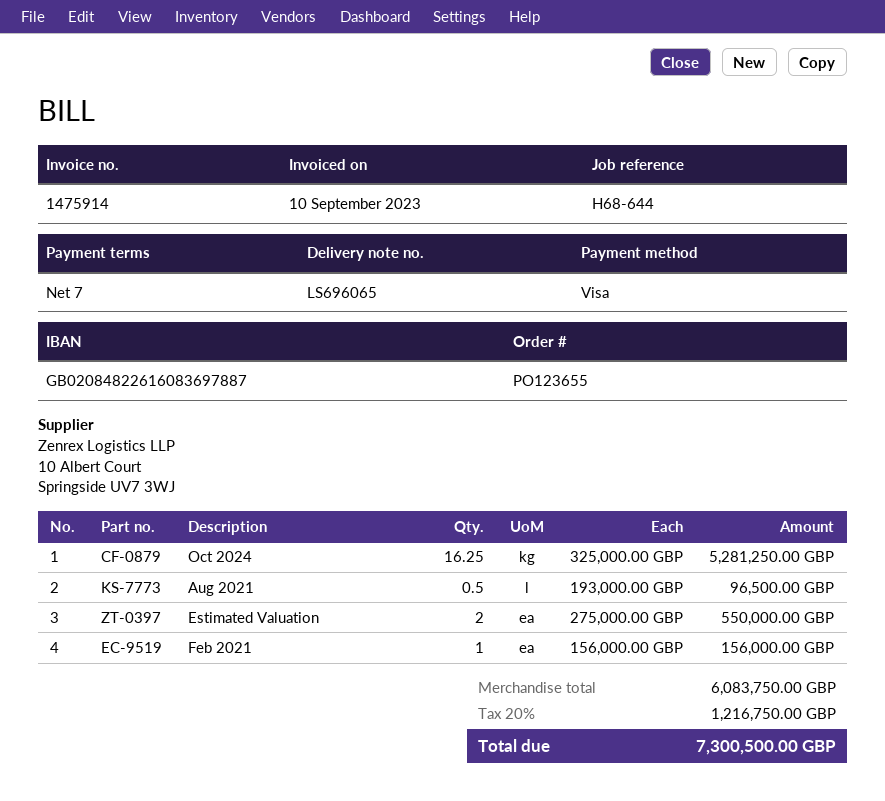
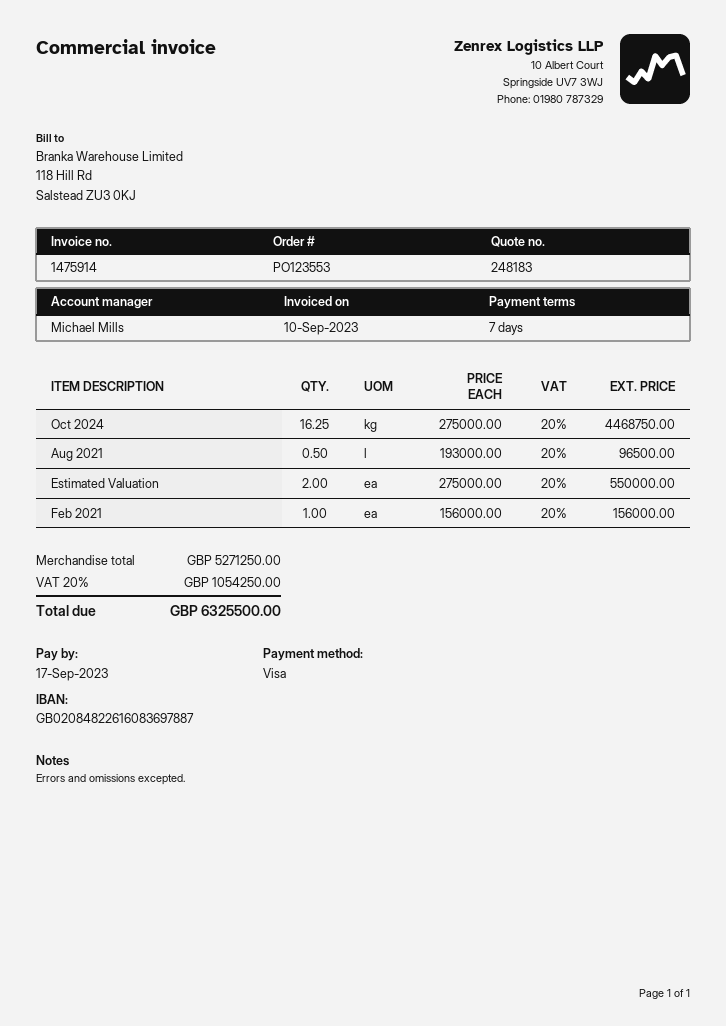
order number: PO123655 -> PO123553
Oct 2024: 16.25 x 325000.00 = 5281250.00 -> 16.25 x 275000.00 = 4468750.00
subtotal: 6083750.00 -> 5271250.00
tax: 20% = 1216750.00 -> 20% = 1054250.00
total: 7300500.00 -> 6325500.00

